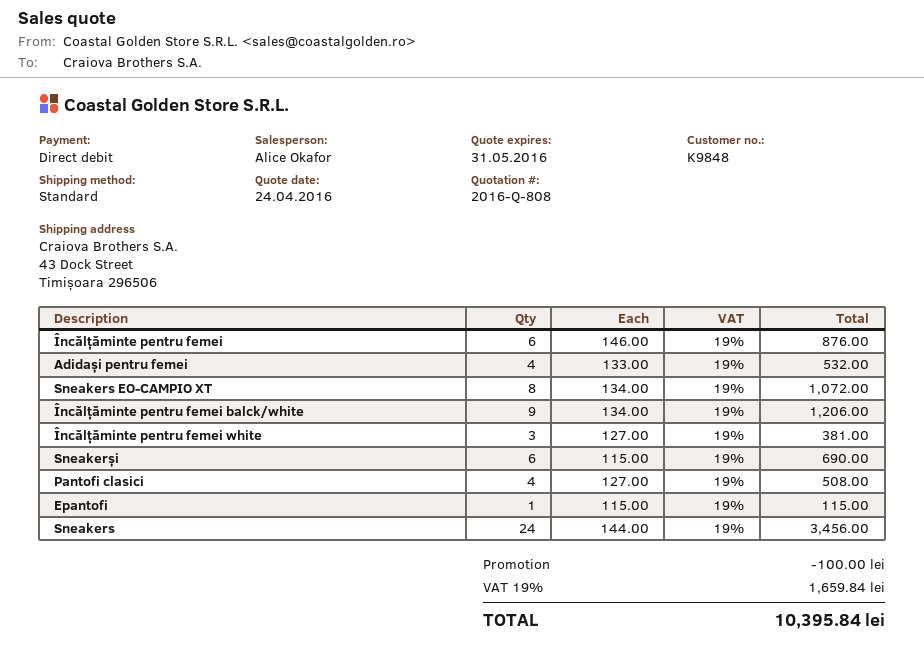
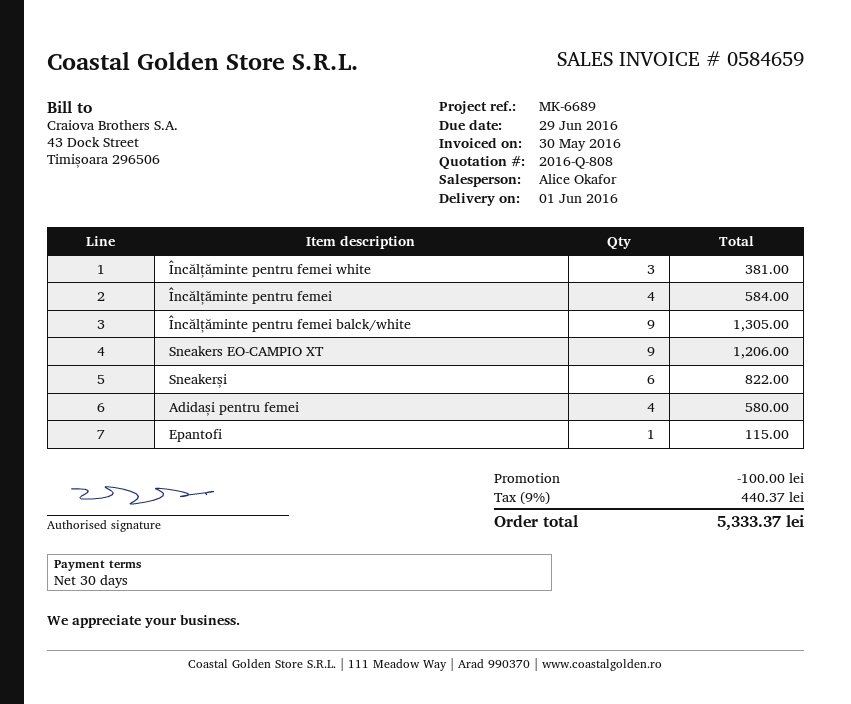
Încălțăminte pentru femei: 6 for 876.00 -> 4 for 584.00
Adidași pentru femei: 4 for 532.00 -> 4 for 580.00
Sneakers EO-CAMPIO XT: 8 for 1072.00 -> 9 for 1206.00
Încălțăminte pentru femei balck/white: 9 for 1206.00 -> 9 for 1305.00
Sneakerși: 6 for 690.00 -> 6 for 822.00
Pantofi clasici: 4 for 508.00 -> none
Sneakers: 24 for 3456.00 -> none
tax: 19% = 1659.84 -> 9% = 440.37
total: 10395.84 -> 5333.37

